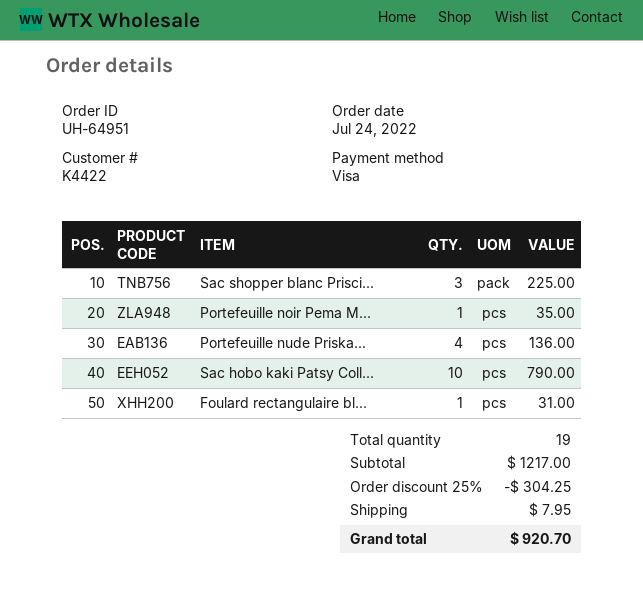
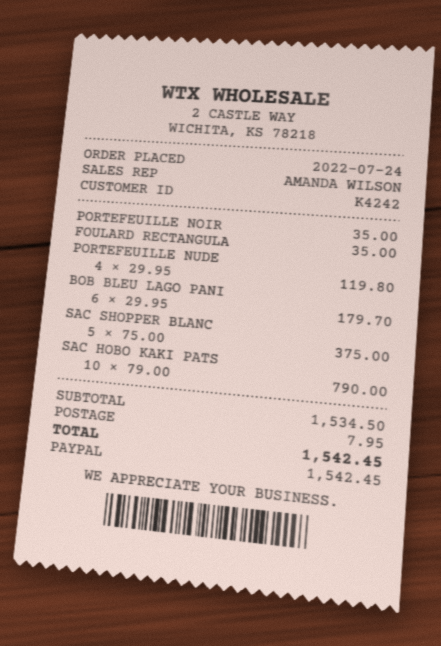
customer number: K4422 -> K4242
payment method: Visa -> PayPal
Sac shopper blanc Prisci...: 3 for 225.00 -> 5 for 375.00
Portefeuille nude Priska...: 4 for 136.00 -> 4 for 119.80
Foulard rectangulaire bl...: 1 for 31.00 -> 1 for 35.00
BOB BLEU LAGO PANI: none -> 6 for 179.70
subtotal: 1217.00 -> 1534.50
discount: 25% = 304.25 -> none
total: 920.70 -> 1542.45

